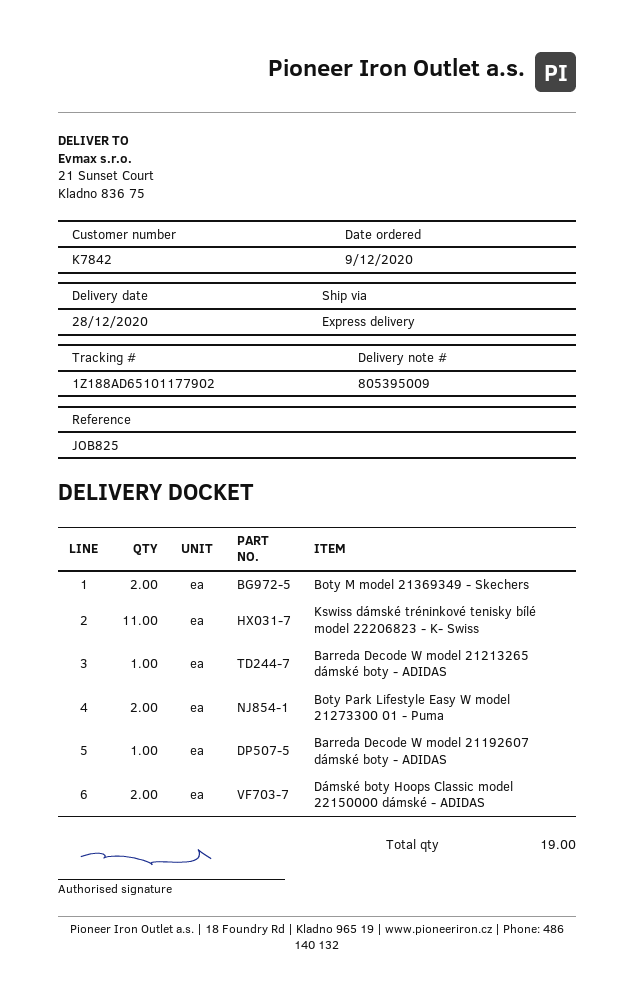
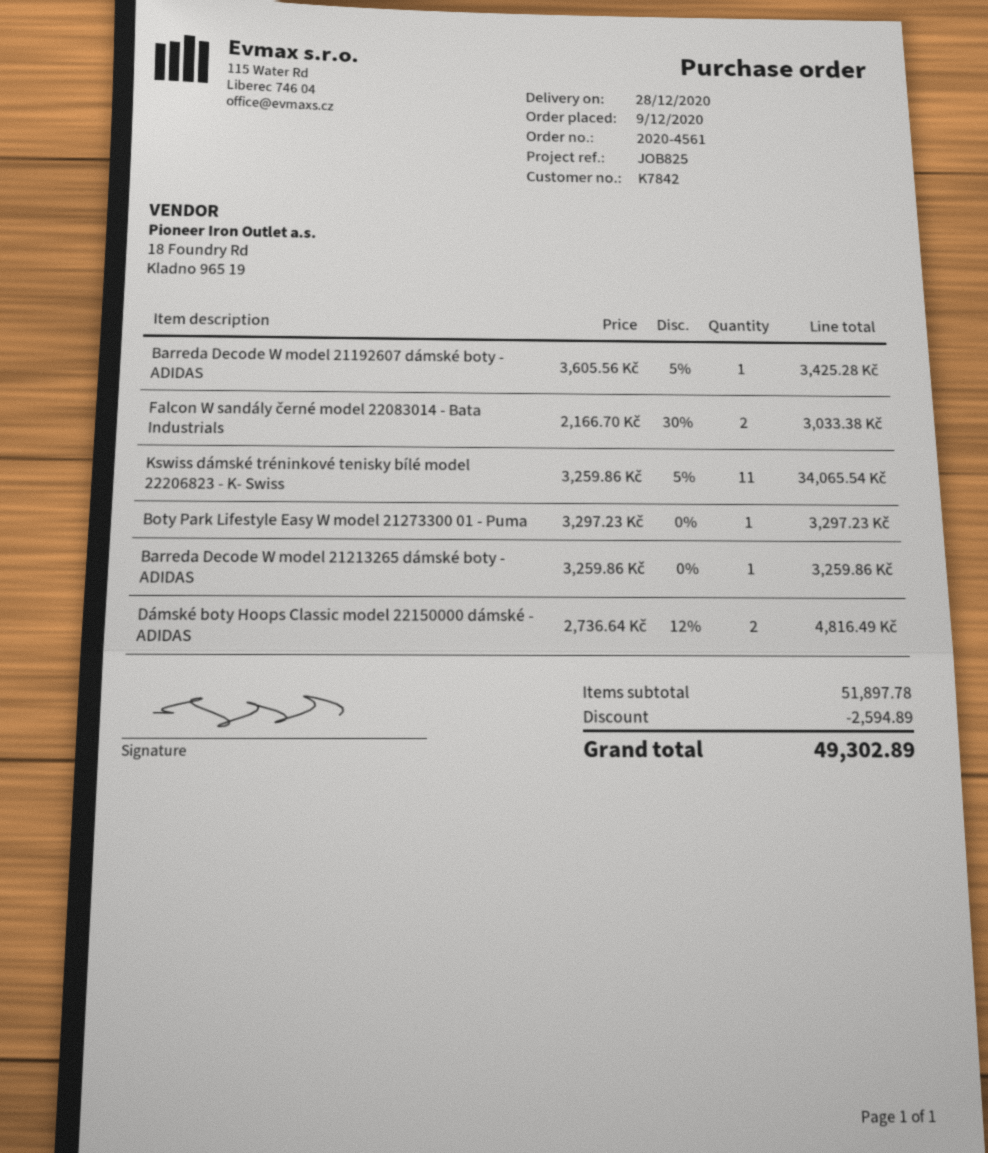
Boty M model 21369349 - Skechers: 2 -> none
Boty Park Lifestyle Easy W model 21273300 01 - Puma: 2 -> 1
Falcon W sandály černé model 22083014 - Bata Industrials: none -> 2

